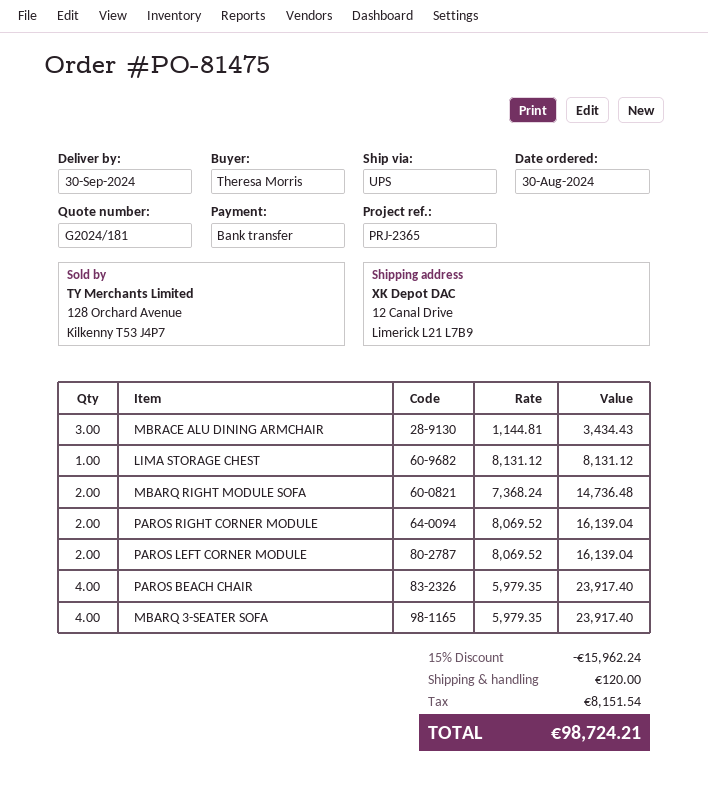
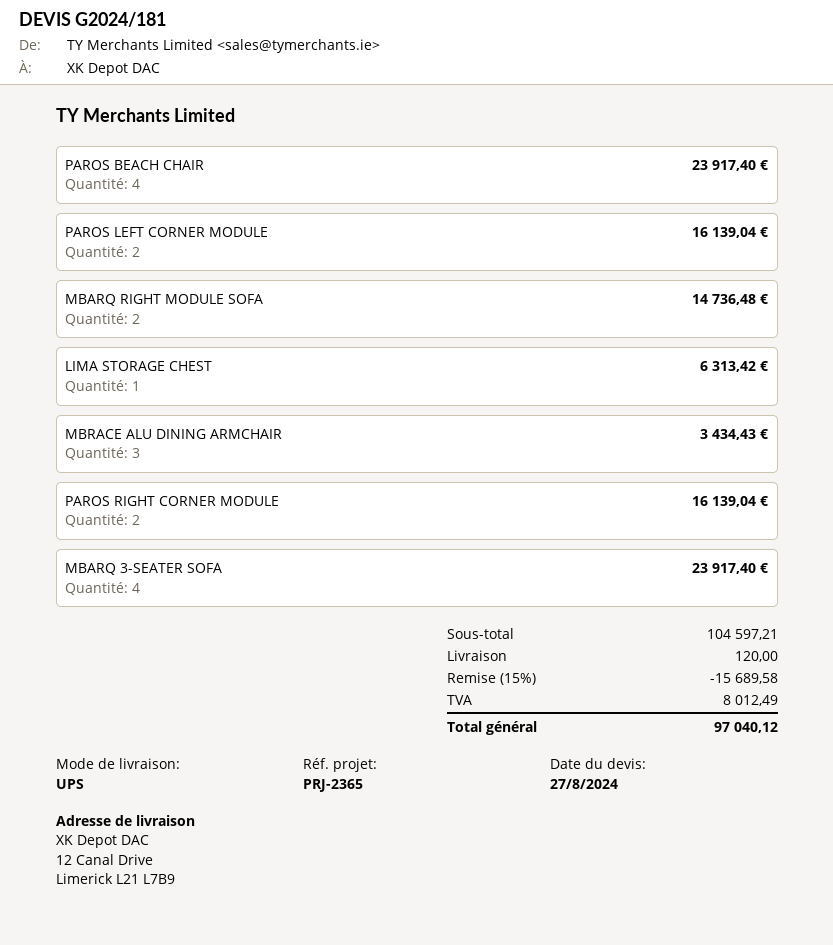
LIMA STORAGE CHEST: 1 for 8131.12 -> 1 for 6313.42
discount: 15% = 15962.24 -> 15% = 15689.58
tax: 8151.54 -> 8012.49
total: 98724.21 -> 97040.12

